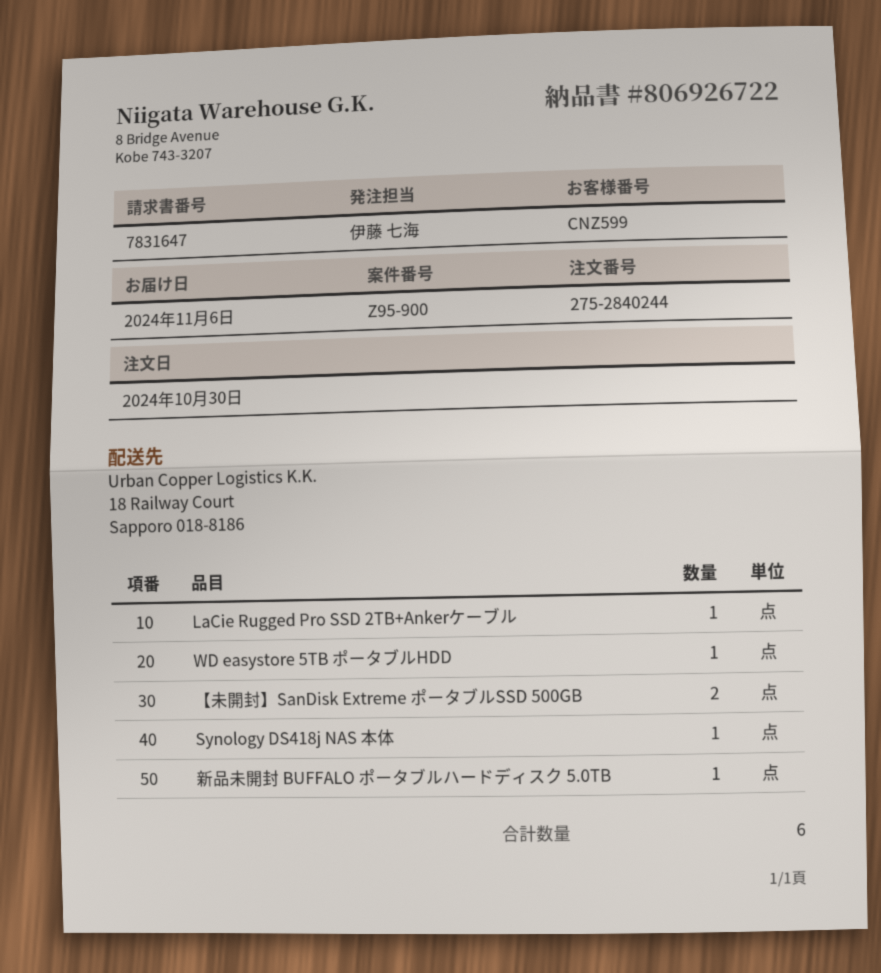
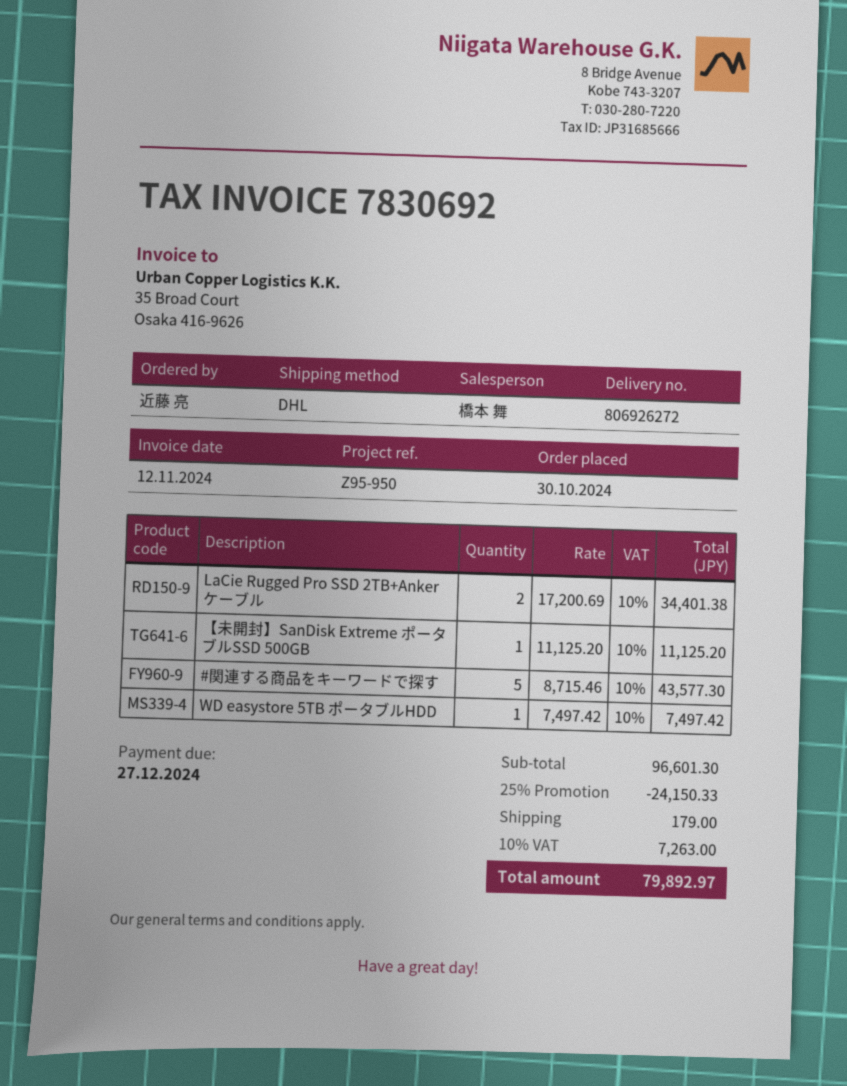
delivery note number: 806926722 -> 806926272
invoice number: 7831647 -> 7830692
reference: Z95-900 -> Z95-950
ordered by: 伊藤 七海 -> 近藤 亮
LaCie Rugged Pro SSD 2TB+Ankerケーブル: 1 -> 2
【未開封】SanDisk Extreme ポータブルSSD 500GB: 2 -> 1
Synology DS418j NAS 本体: 1 -> none
新品未開封 BUFFALO ポータブルハードディスク 5.0TB: 1 -> none
#関連する商品をキーワードで探す: none -> 5

